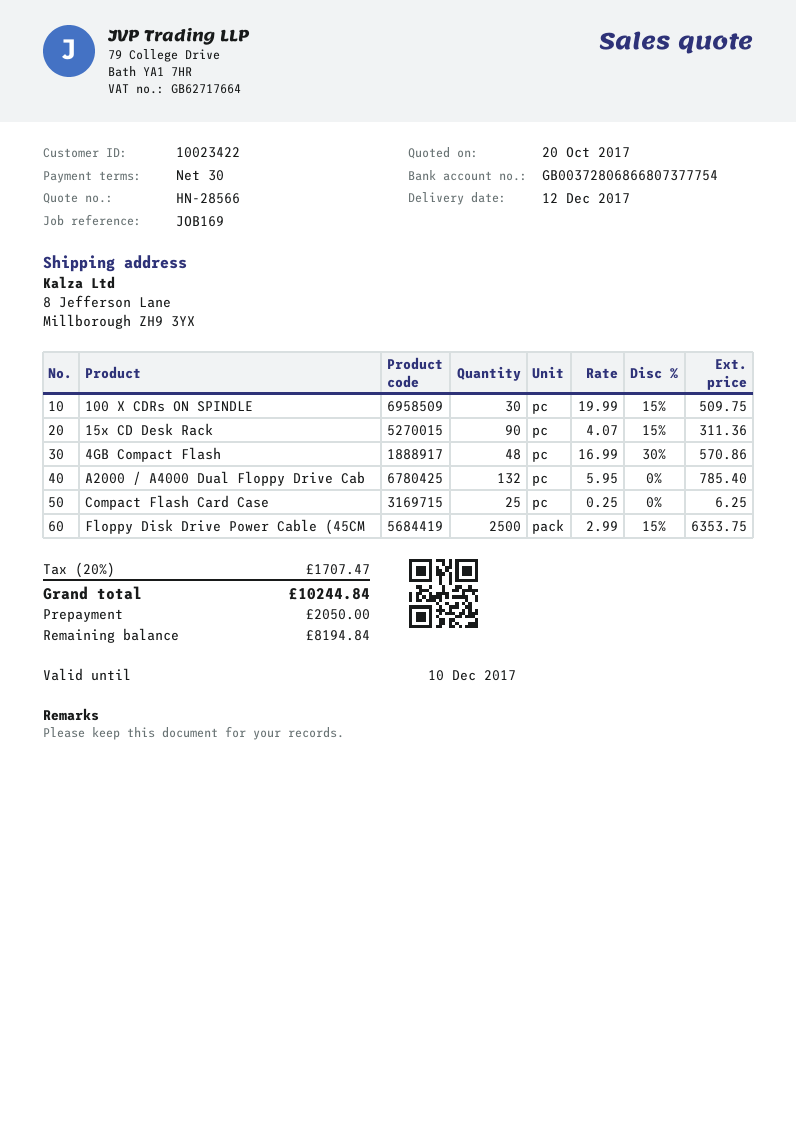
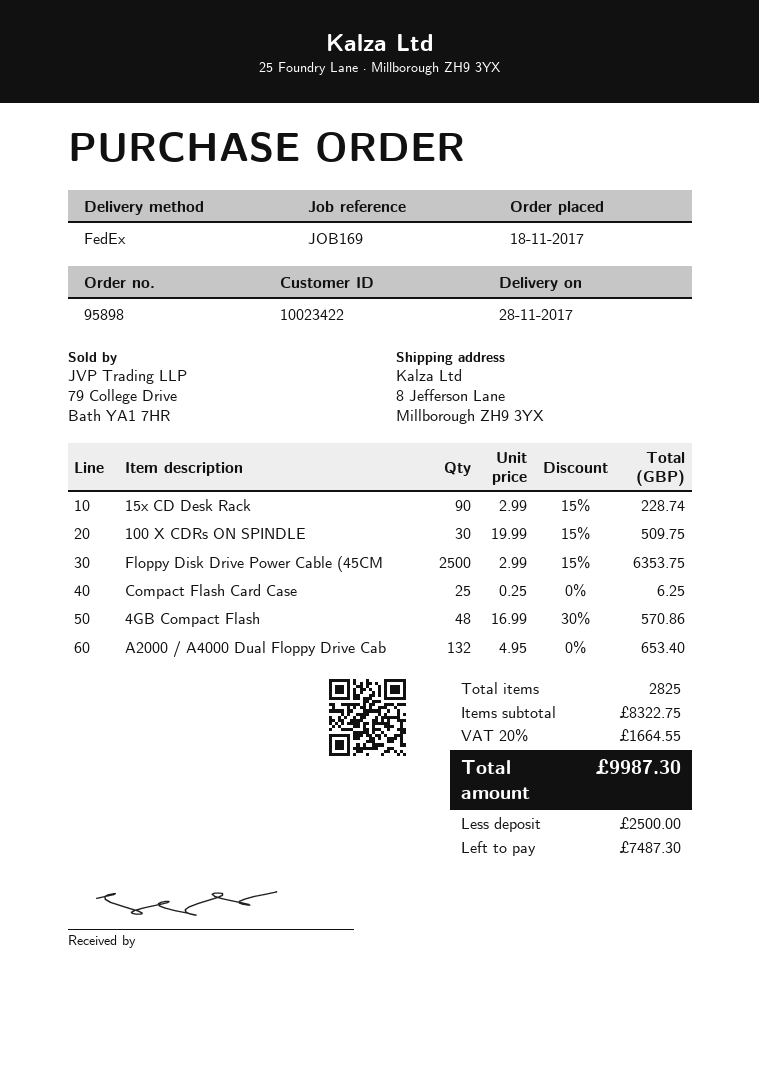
delivery date: 2017-12-12 -> 2017-11-28
15x CD Desk Rack: 90 x 4.07 - 15% = 311.36 -> 90 x 2.99 - 15% = 228.74
A2000 / A4000 Dual Floppy Drive Cab: 132 x 5.95 = 785.40 -> 132 x 4.95 = 653.40
tax: 20% = 1707.47 -> 20% = 1664.55
total: 10244.84 -> 9987.30
deposit: 2050.00 -> 2500.00
balance: 8194.84 -> 7487.30

